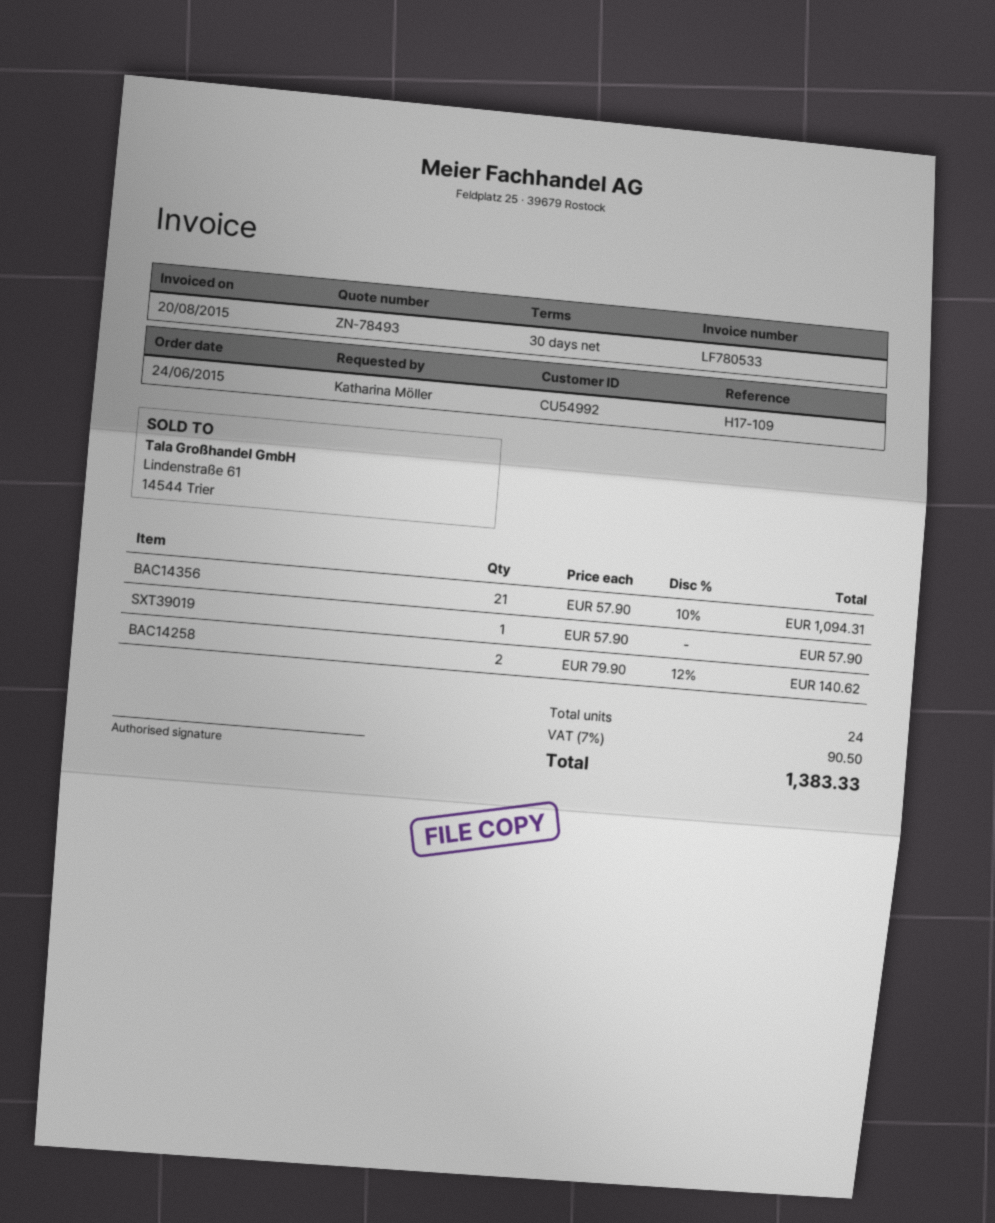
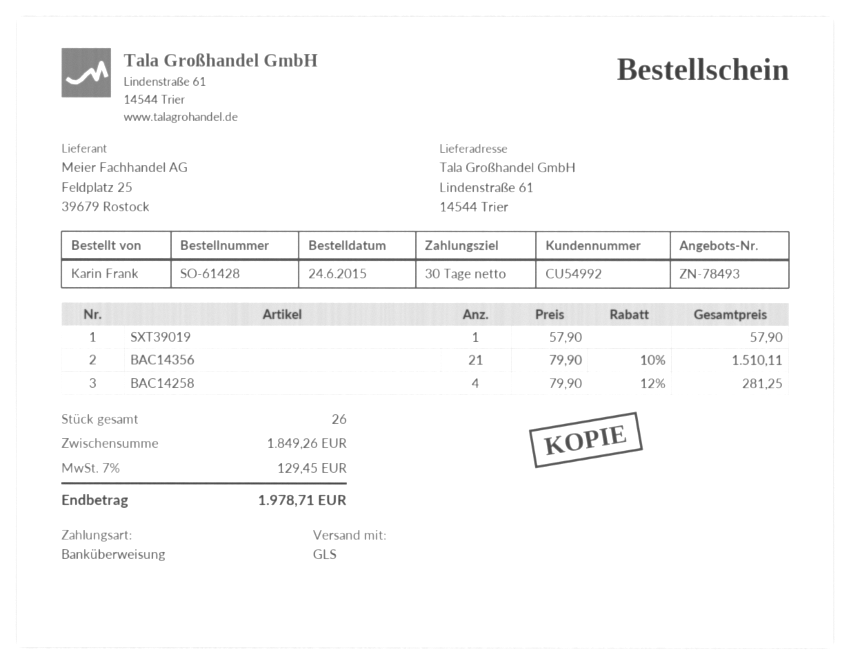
ordered by: Katharina Möller -> Karin Frank
BAC14356: 21 x 57.90 - 10% = 1094.31 -> 21 x 79.90 - 10% = 1510.11
BAC14258: 2 x 79.90 - 12% = 140.62 -> 4 x 79.90 - 12% = 281.25
total quantity: 24 -> 26
tax: 7% = 90.50 -> 7% = 129.45
total: 1383.33 -> 1978.71

